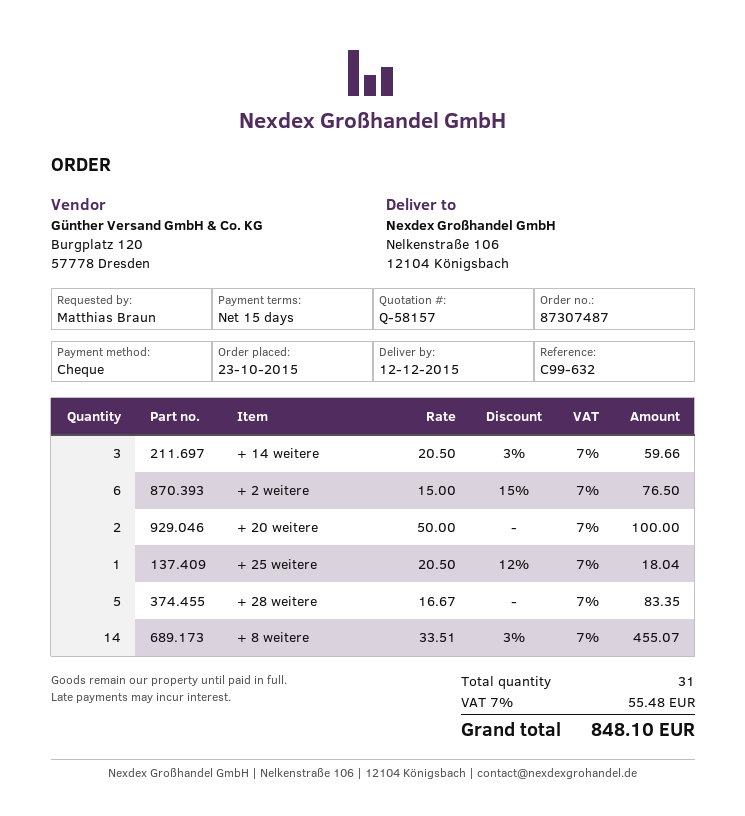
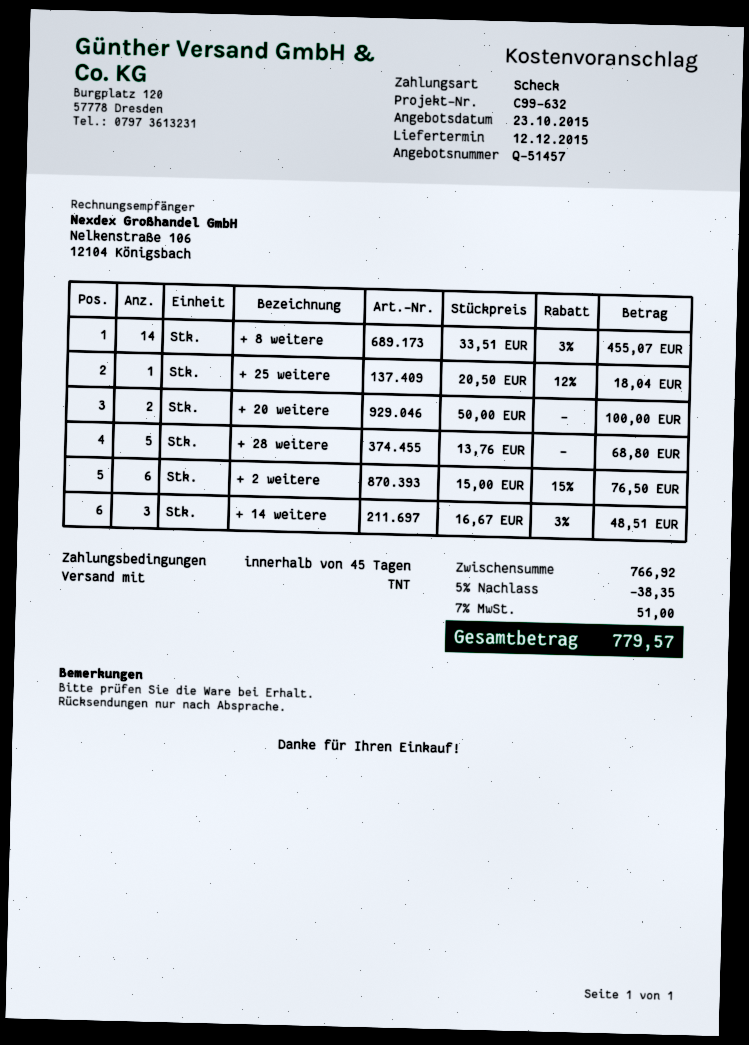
quote number: Q-58157 -> Q-51457
payment terms: 15 days -> 45 days
+ 14 weitere: 3 x 20.50 - 3% = 59.66 -> 3 x 16.67 - 3% = 48.51
+ 28 weitere: 5 x 16.67 = 83.35 -> 5 x 13.76 = 68.80
discount: none -> 5% = 38.35
tax: 7% = 55.48 -> 7% = 51.00
total: 848.10 -> 779.57

